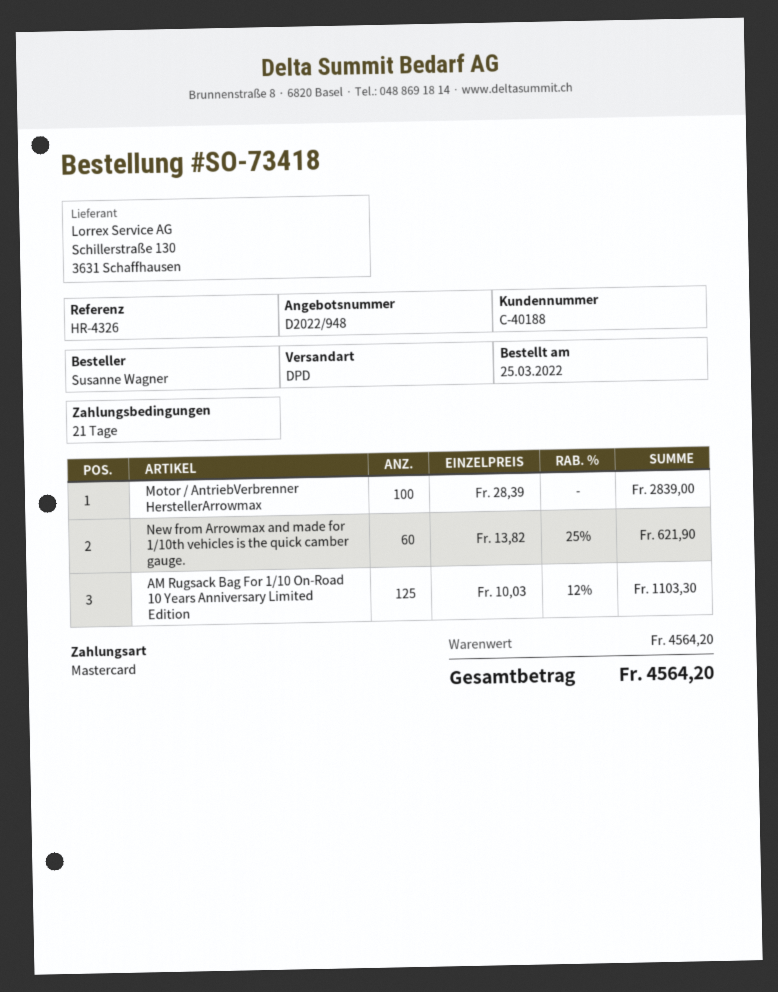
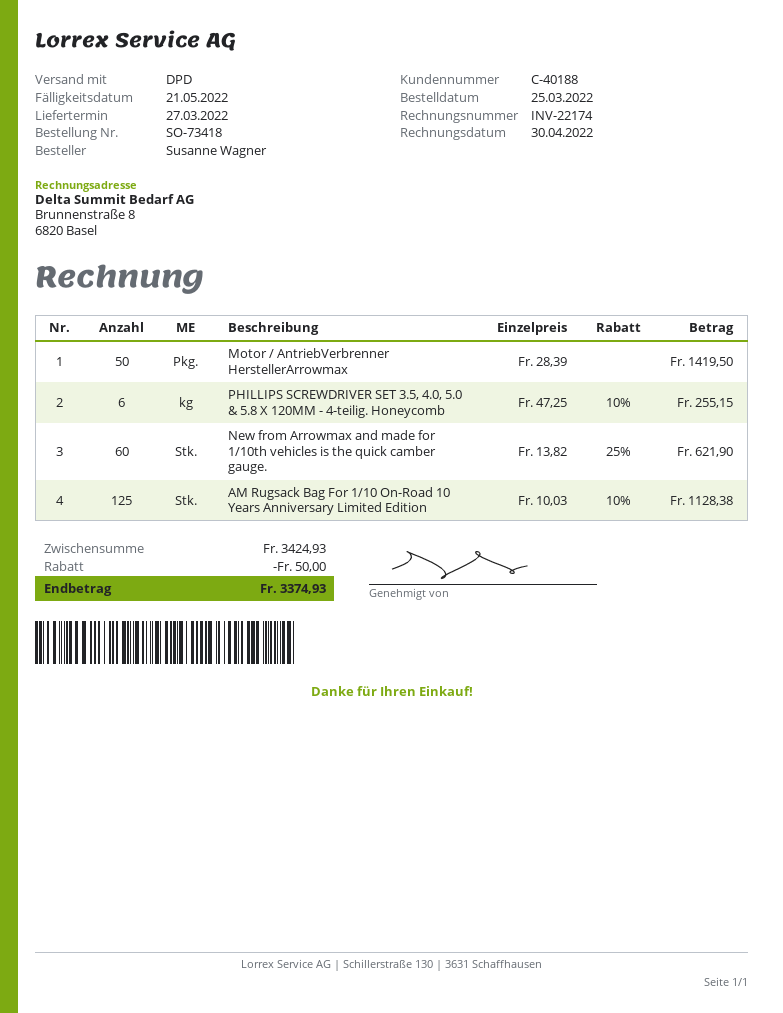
Motor / AntriebVerbrenner HerstellerArrowmax: 100 x 28.39 = 2839.00 -> 50 x 28.39 = 1419.50
AM Rugsack Bag For 1/10 On-Road 10 Years Anniversary Limited Edition: 125 x 10.03 - 12% = 1103.30 -> 125 x 10.03 - 10% = 1128.38
PHILLIPS SCREWDRIVER SET 3.5, 4.0, 5.0 & 5.8 X 120MM - 4-teilig. Honeycomb: none -> 6 x 47.25 - 10% = 255.15
subtotal: 4564.20 -> 3424.93
discount: none -> 50.00
total: 4564.20 -> 3374.93

